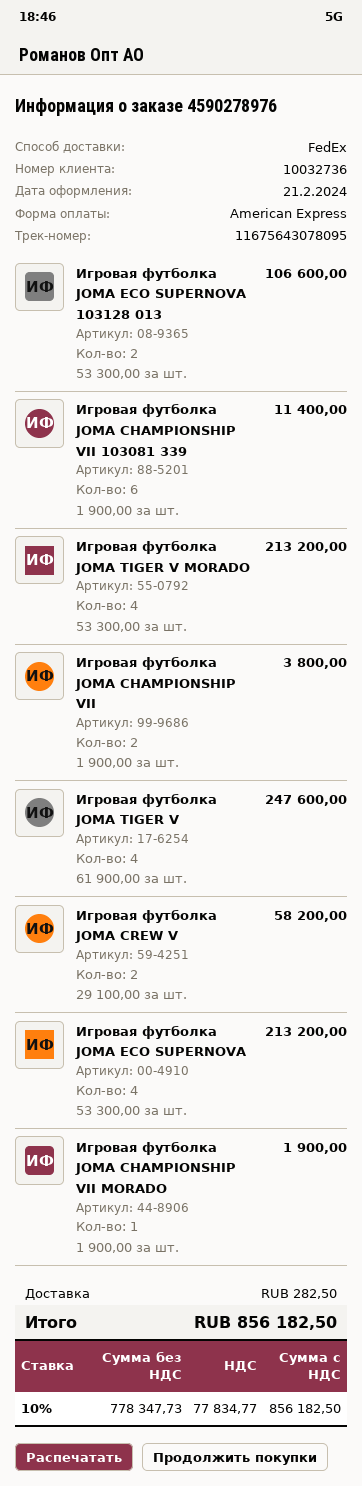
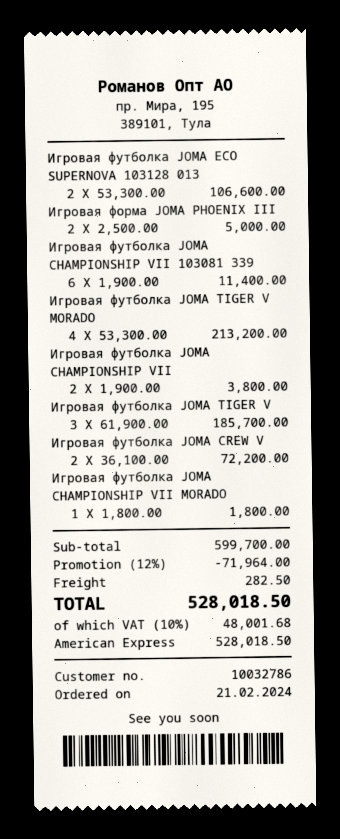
customer number: 10032736 -> 10032786
Игровая футболка JOMA TIGER V: 4 x 61900.00 = 247600.00 -> 3 x 61900.00 = 185700.00
Игровая футболка JOMA CREW V: 2 x 29100.00 = 58200.00 -> 2 x 36100.00 = 72200.00
Игровая футболка JOMA ECO SUPERNOVA: 4 x 53300.00 = 213200.00 -> none
Игровая футболка JOMA CHAMPIONSHIP VII MORADO: 1 x 1900.00 = 1900.00 -> 1 x 1800.00 = 1800.00
Игровая форма JOMA PHOENIX III: none -> 2 x 2500.00 = 5000.00
discount: none -> 12% = 71964.00
tax: 10% = 77834.77 -> 10% = 48001.68
total: 856182.50 -> 528018.50

